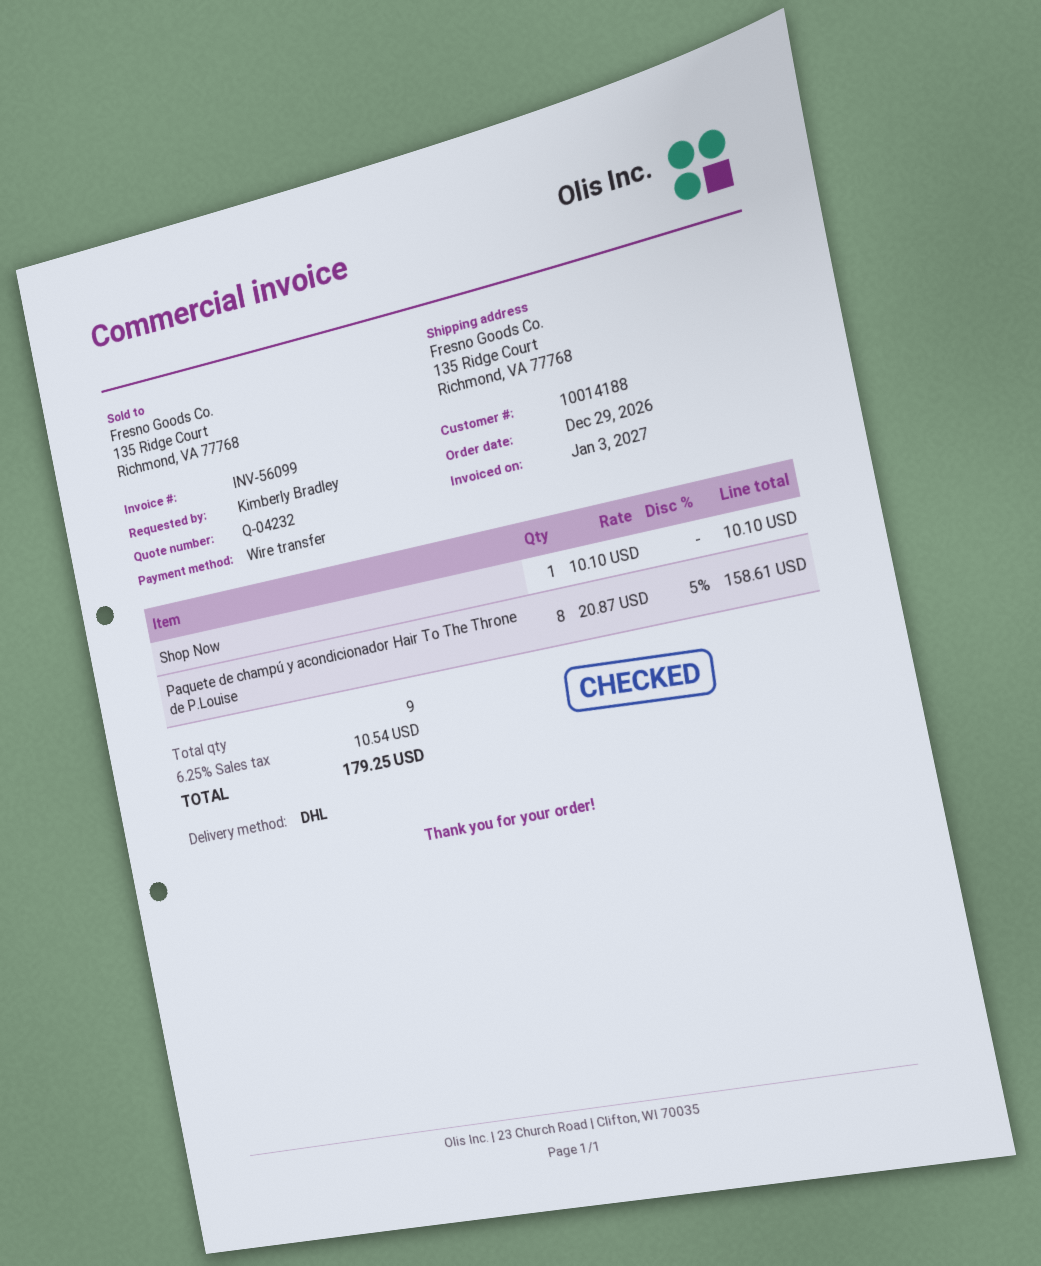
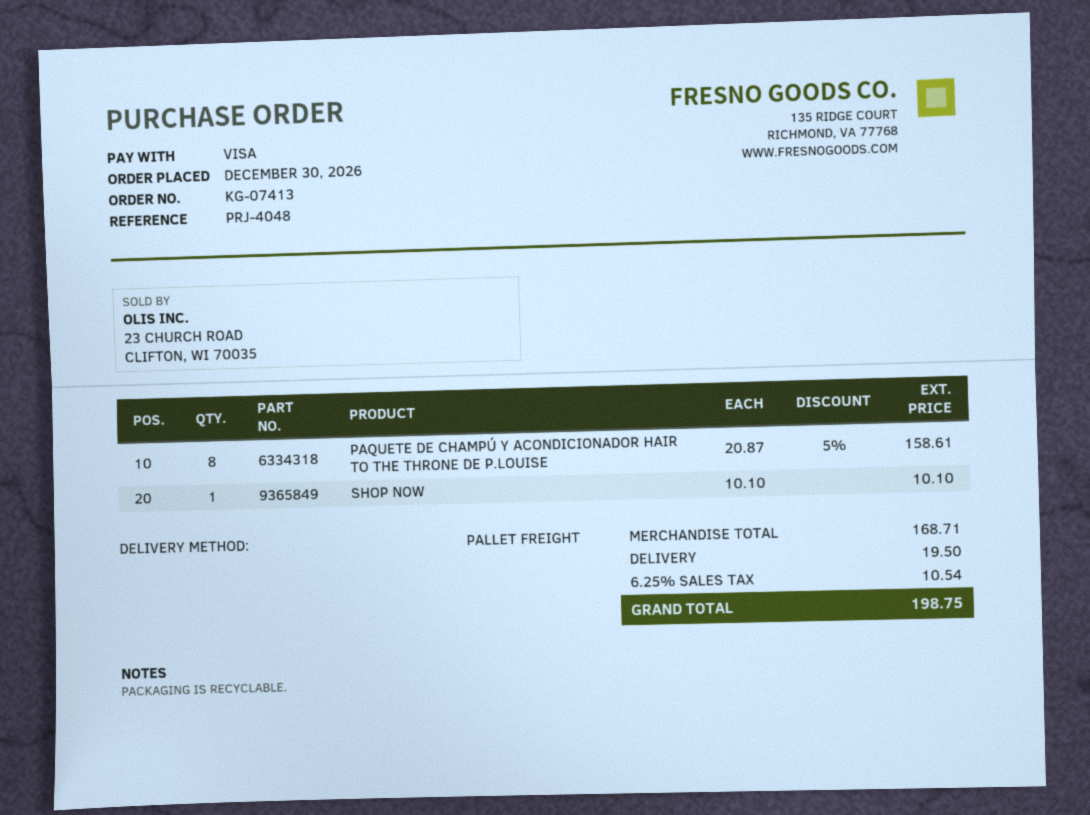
order date: 2026-12-29 -> 2026-12-30
payment method: bank transfer -> Visa
shipping method: DHL -> pallet freight
shipping: none -> 19.50
total: 179.25 -> 198.75

